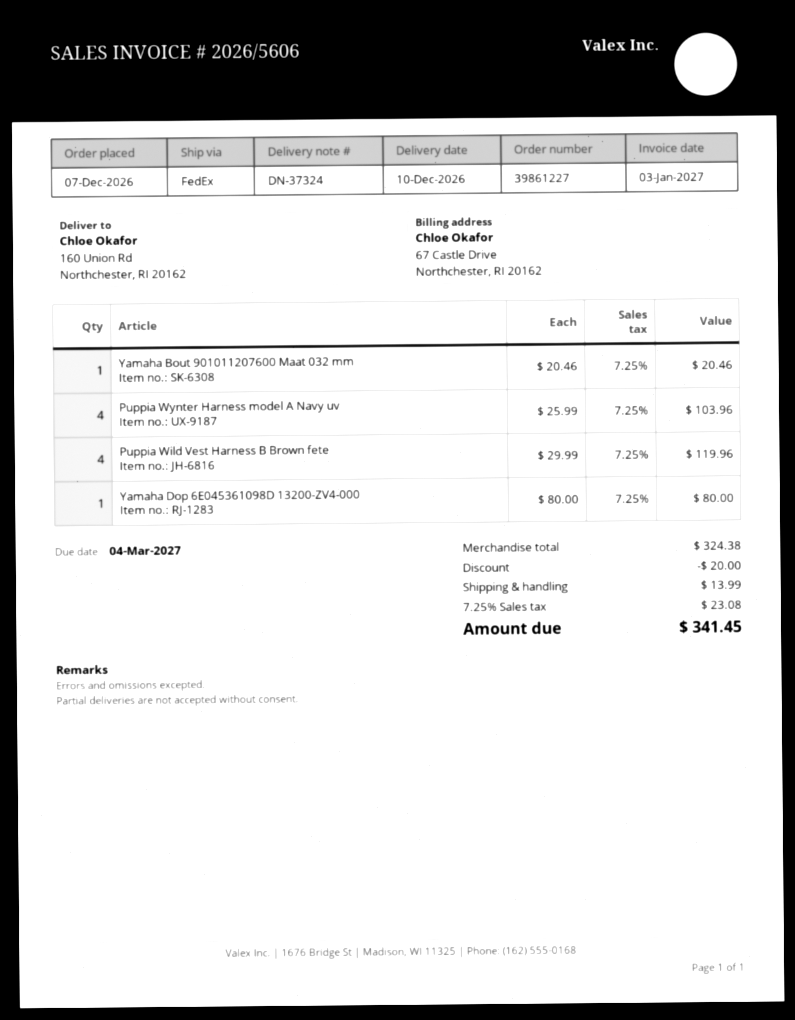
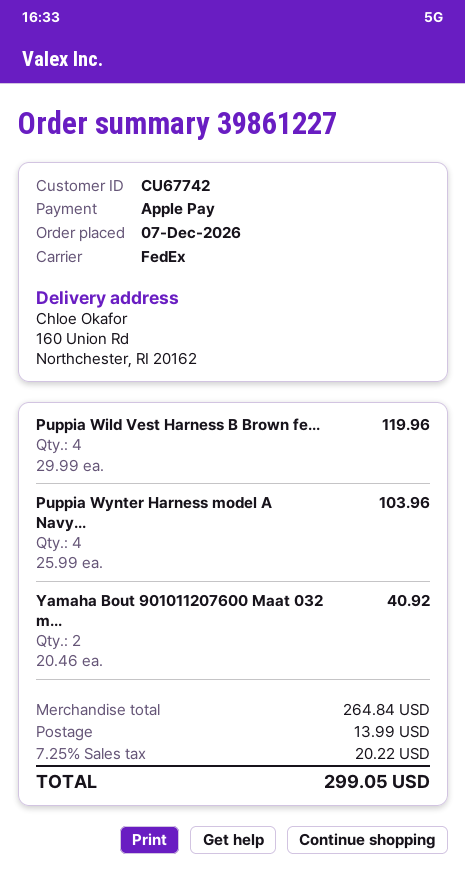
Yamaha Bout 901011207600 Maat 032 mm: 1 x 20.46 = 20.46 -> 2 x 20.46 = 40.92
Yamaha Dop 6E045361098D 13200-ZV4-000: 1 x 80.00 = 80.00 -> none
subtotal: 324.38 -> 264.84
discount: 20.00 -> none
tax: 7.25% = 23.08 -> 7.25% = 20.22
total: 341.45 -> 299.05

